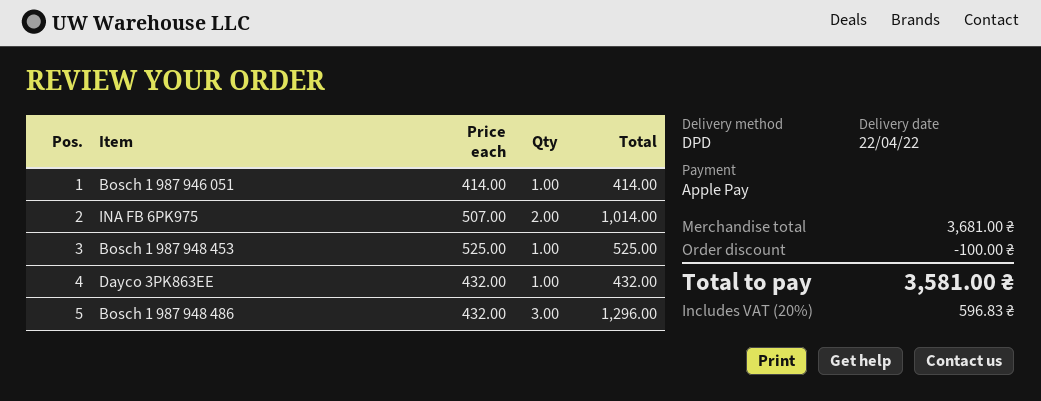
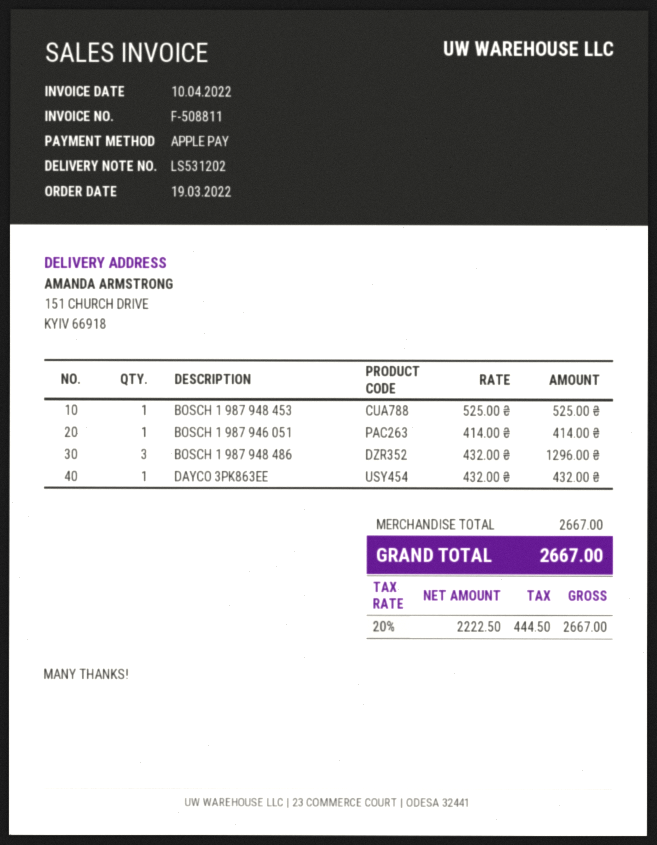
INA FB 6PK975: 2 x 507.00 = 1014.00 -> none
subtotal: 3681.00 -> 2667.00
discount: 100.00 -> none
tax: 20% = 596.83 -> 20% = 444.50
total: 3581.00 -> 2667.00

